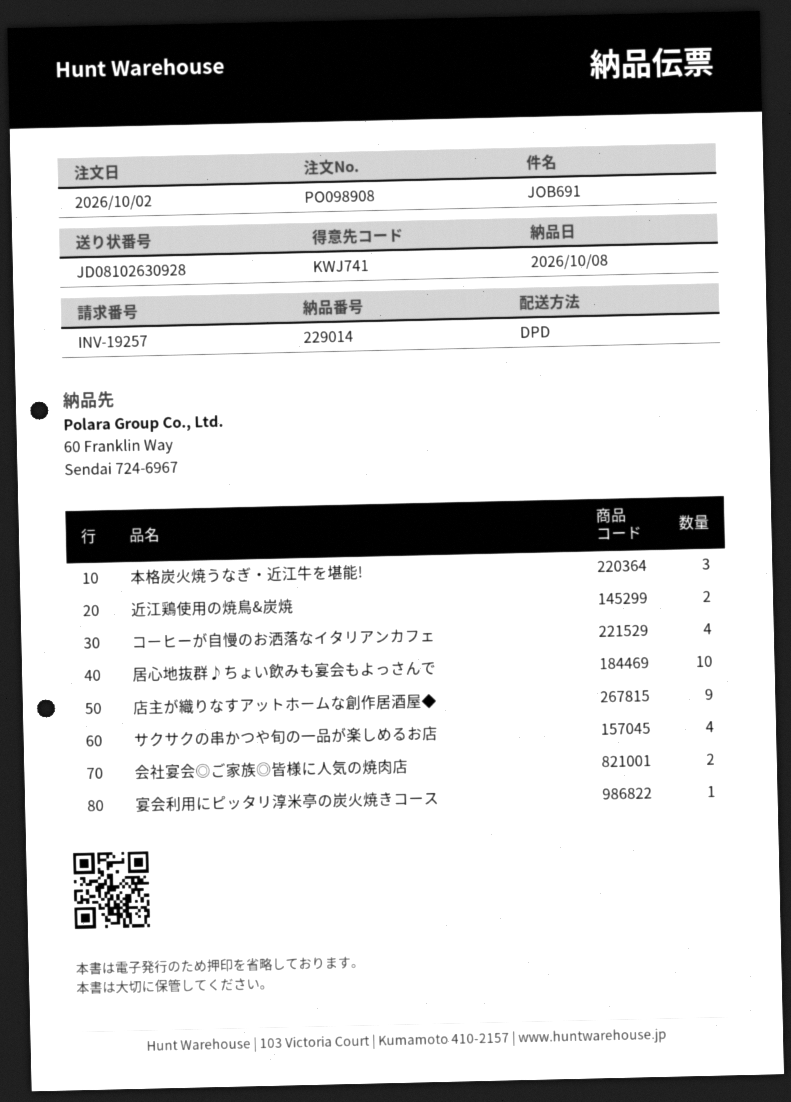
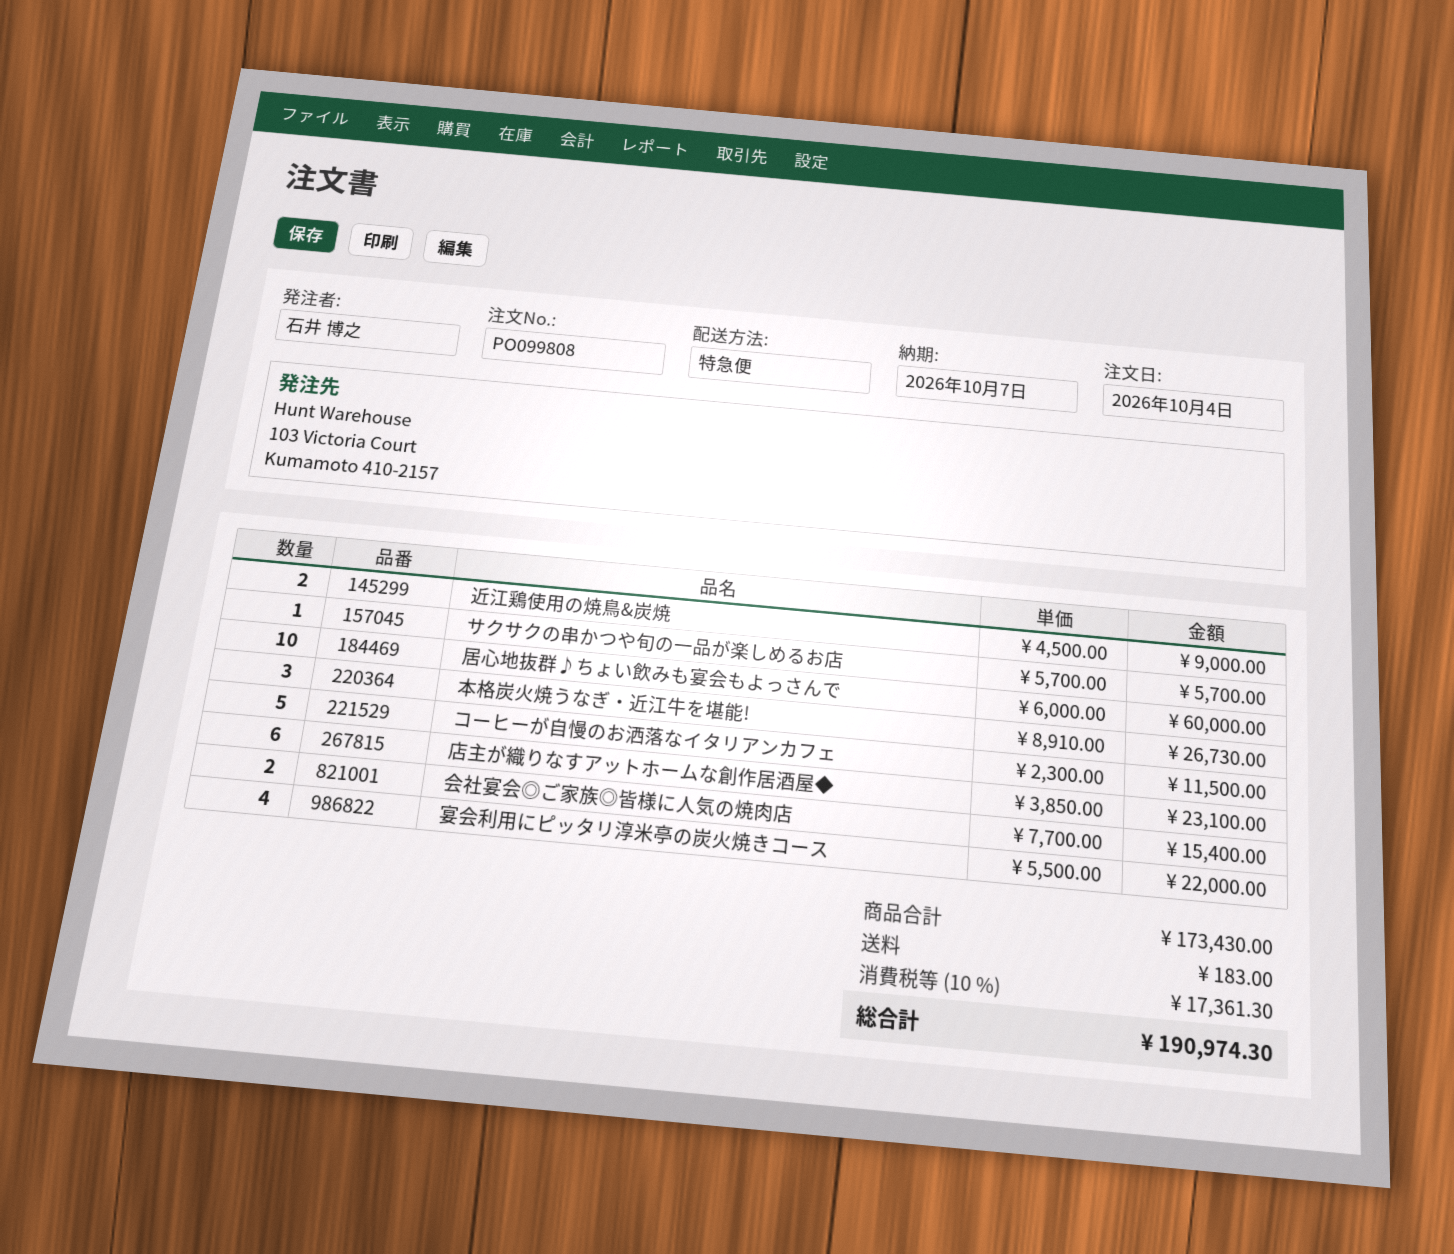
order number: PO098908 -> PO099808
order date: 2026-10-02 -> 2026-10-04
delivery date: 2026-10-08 -> 2026-10-07
shipping method: DPD -> express
コーヒーが自慢のお洒落なイタリアンカフェ: 4 -> 5
店主が織りなすアットホームな創作居酒屋◆: 9 -> 6
サクサクの串かつや旬の一品が楽しめるお店: 4 -> 1
宴会利用にピッタリ淳米亭の炭火焼きコース: 1 -> 4

